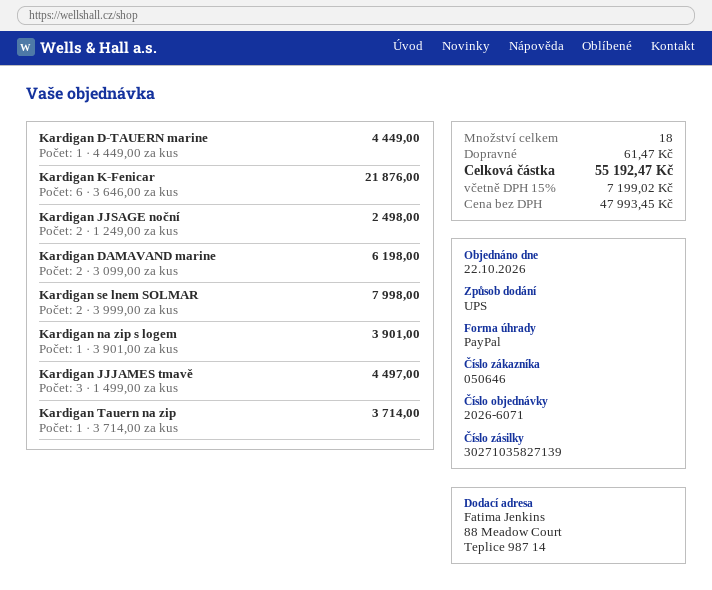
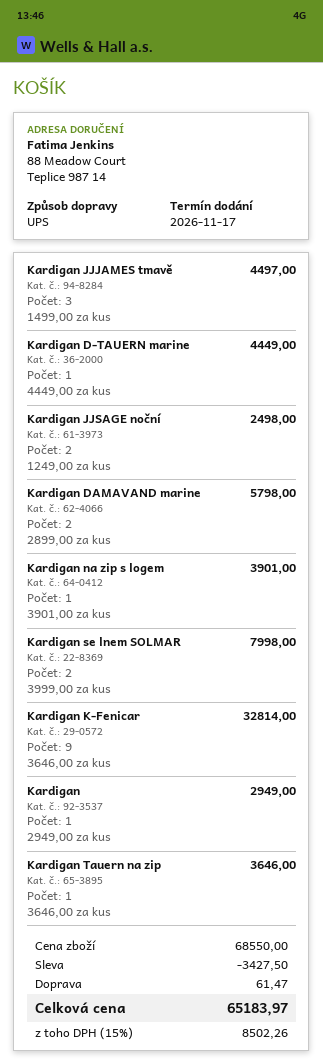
Kardigan K-Fenicar: 6 x 3646.00 = 21876.00 -> 9 x 3646.00 = 32814.00
Kardigan DAMAVAND marine: 2 x 3099.00 = 6198.00 -> 2 x 2899.00 = 5798.00
Kardigan Tauern na zip: 1 x 3714.00 = 3714.00 -> 1 x 3646.00 = 3646.00
Kardigan: none -> 1 x 2949.00 = 2949.00
discount: none -> 3427.50
tax: 15% = 7199.02 -> 15% = 8502.26
total: 55192.47 -> 65183.97

